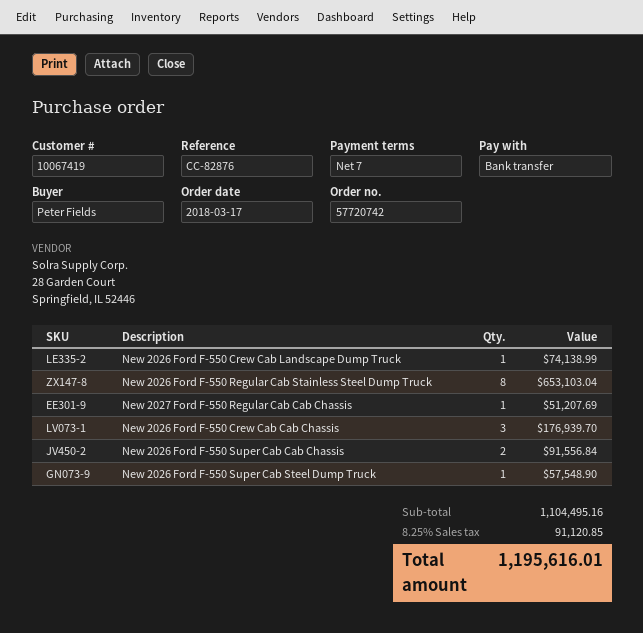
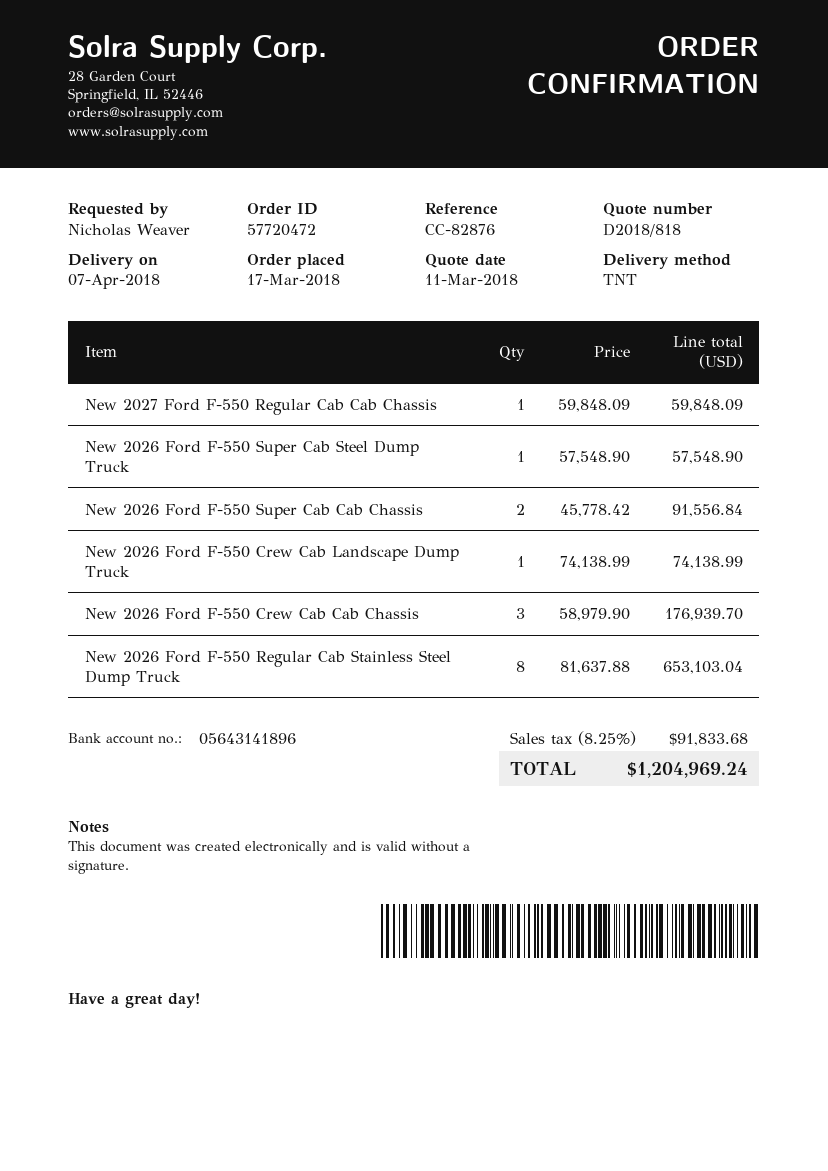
order number: 57720742 -> 57720472
ordered by: Peter Fields -> Nicholas Weaver
New 2027 Ford F-550 Regular Cab Cab Chassis: 1 for 51207.69 -> 1 for 59848.09
tax: 8.25% = 91120.85 -> 8.25% = 91833.68
total: 1195616.01 -> 1204969.24

